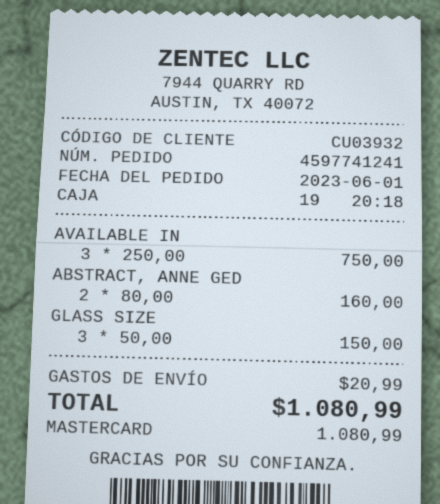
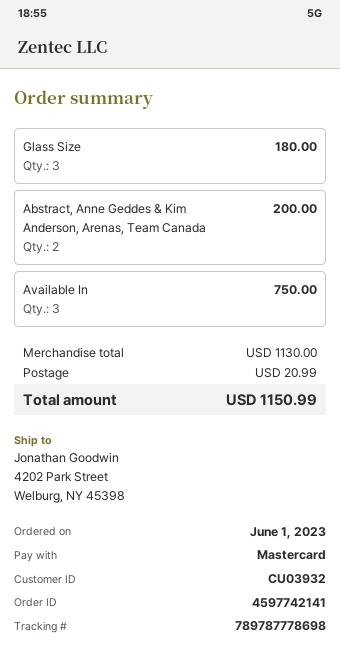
order number: 4597741241 -> 4597742141
ABSTRACT, ANNE GED: 2 for 160.00 -> 2 for 200.00
GLASS SIZE: 3 for 150.00 -> 3 for 180.00
total: 1080.99 -> 1150.99

